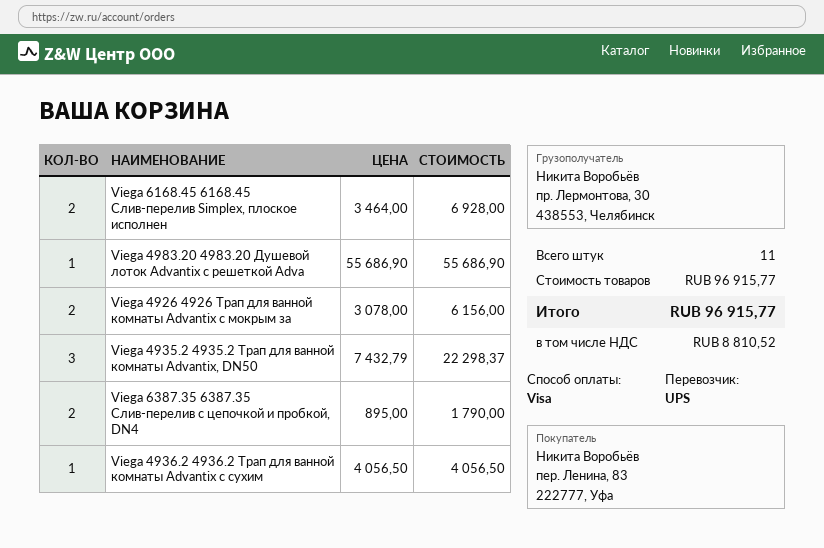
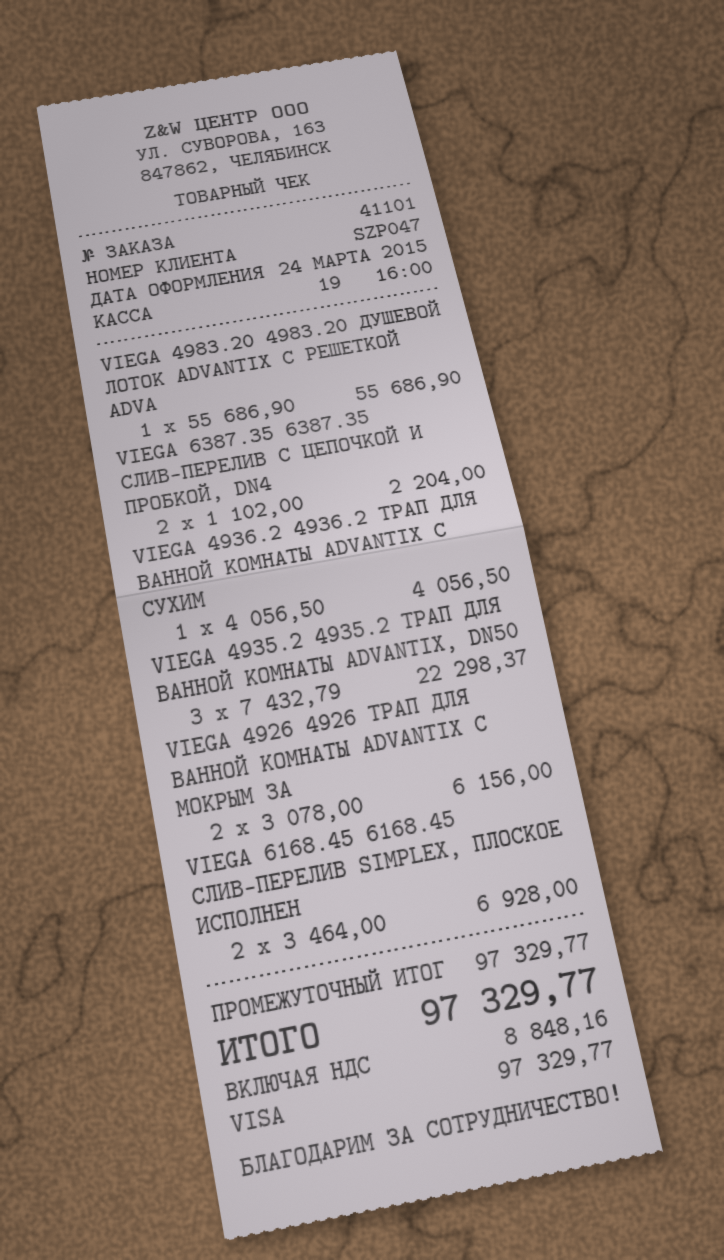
Viega 6387.35 6387.35 Слив-перелив с цепочкой и пробкой, DN4: 2 x 895.00 = 1790.00 -> 2 x 1102.00 = 2204.00
subtotal: 96915.77 -> 97329.77
tax: 8810.52 -> 8848.16
total: 96915.77 -> 97329.77

